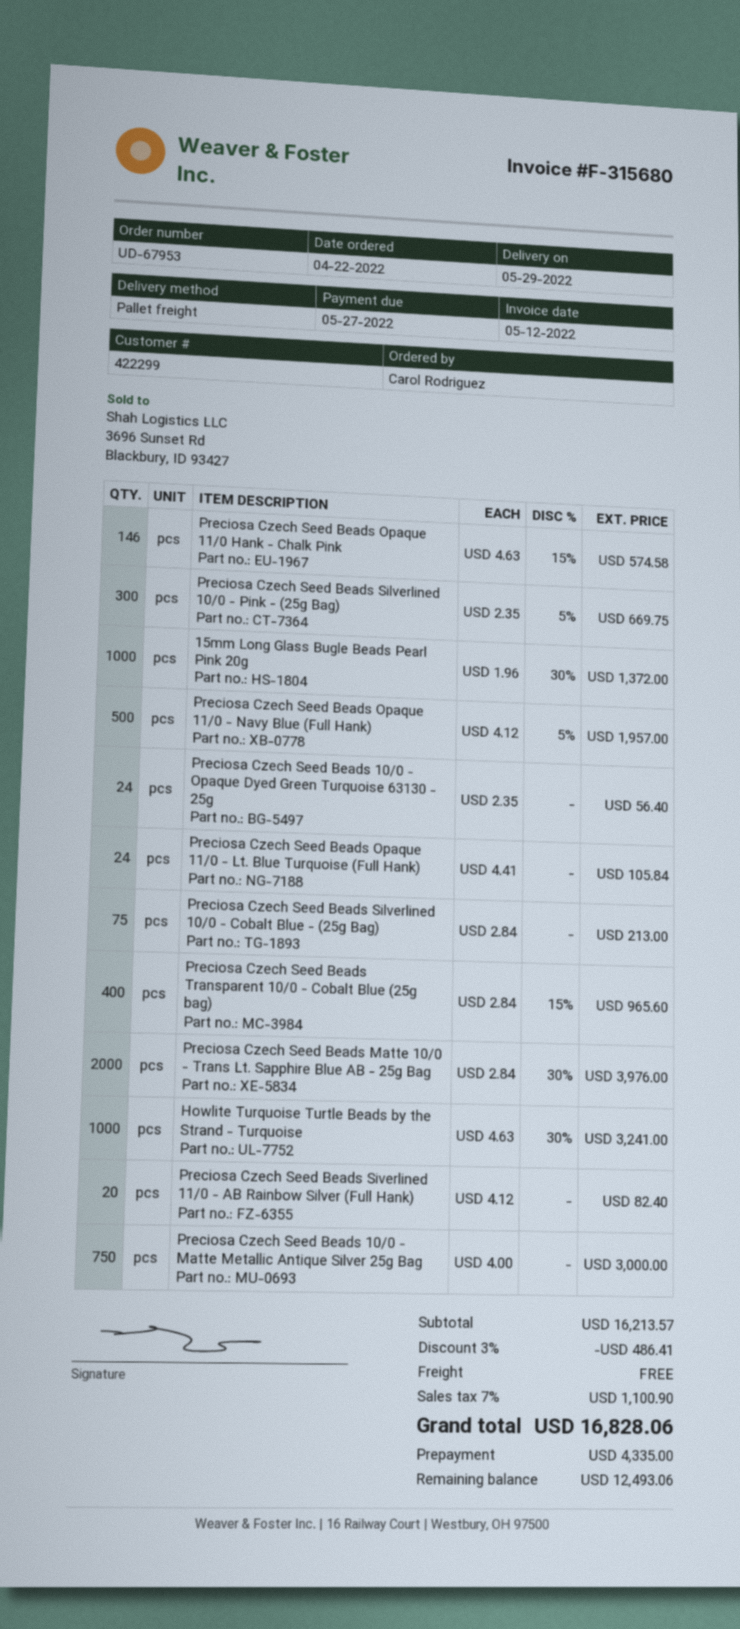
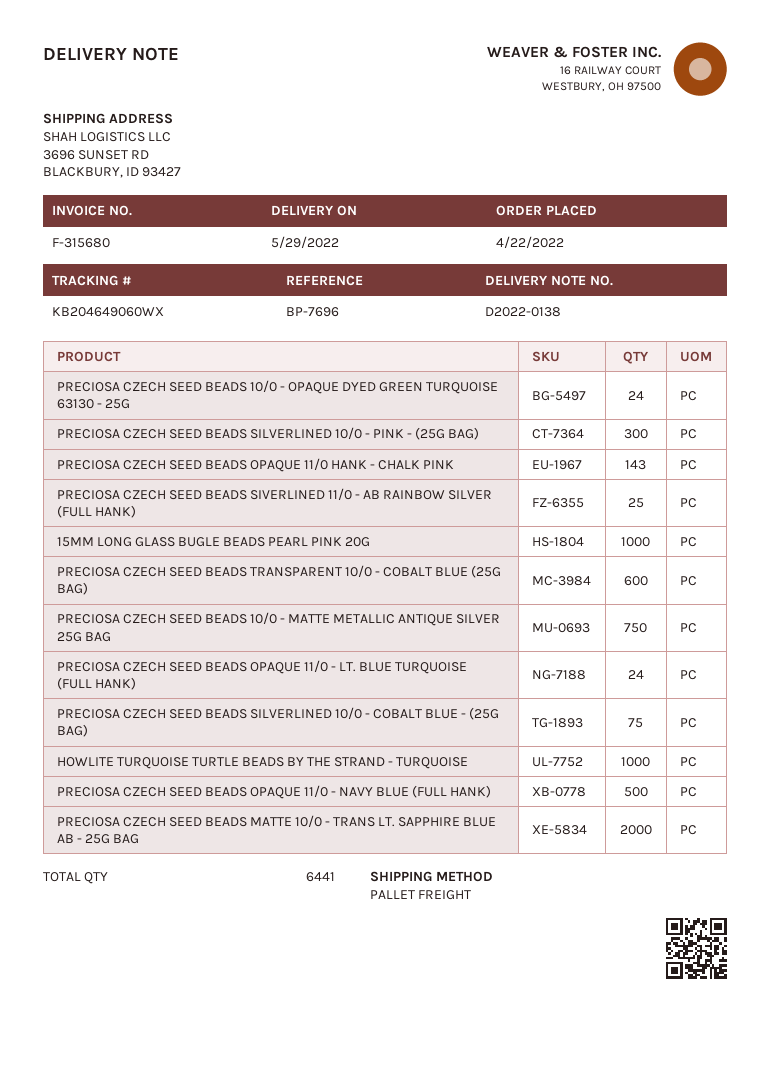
Preciosa Czech Seed Beads Opaque 11/0 Hank - Chalk Pink: 146 -> 143
Preciosa Czech Seed Beads Transparent 10/0 - Cobalt Blue (25g bag): 400 -> 600
Preciosa Czech Seed Beads Siverlined 11/0 - AB Rainbow Silver (Full Hank): 20 -> 25

